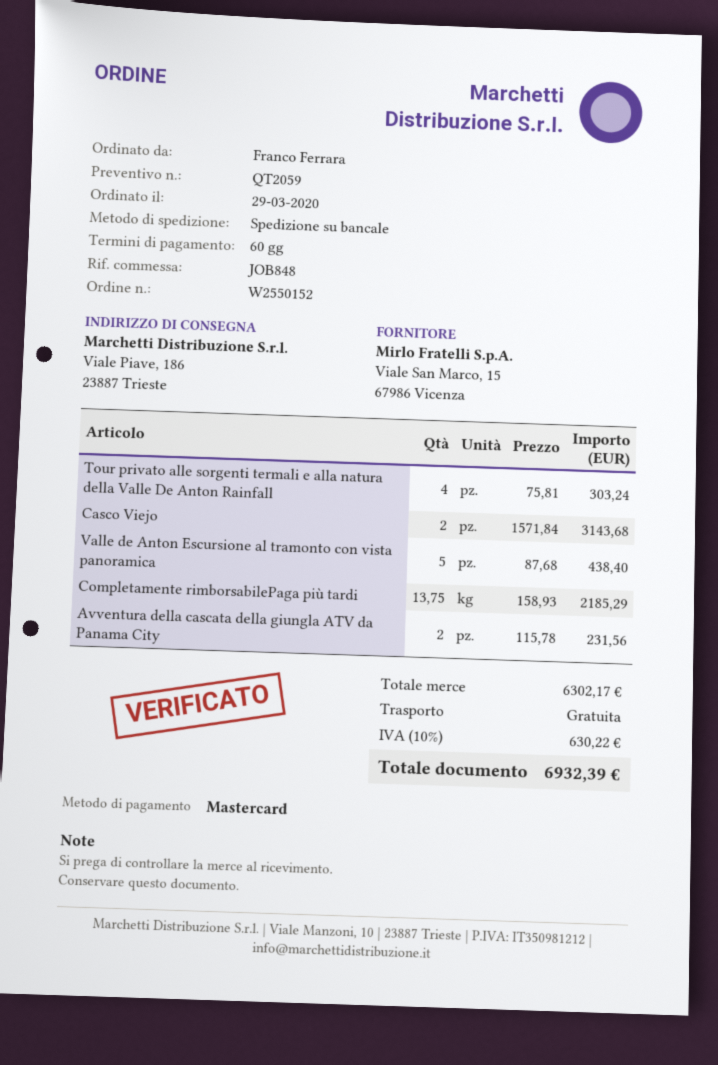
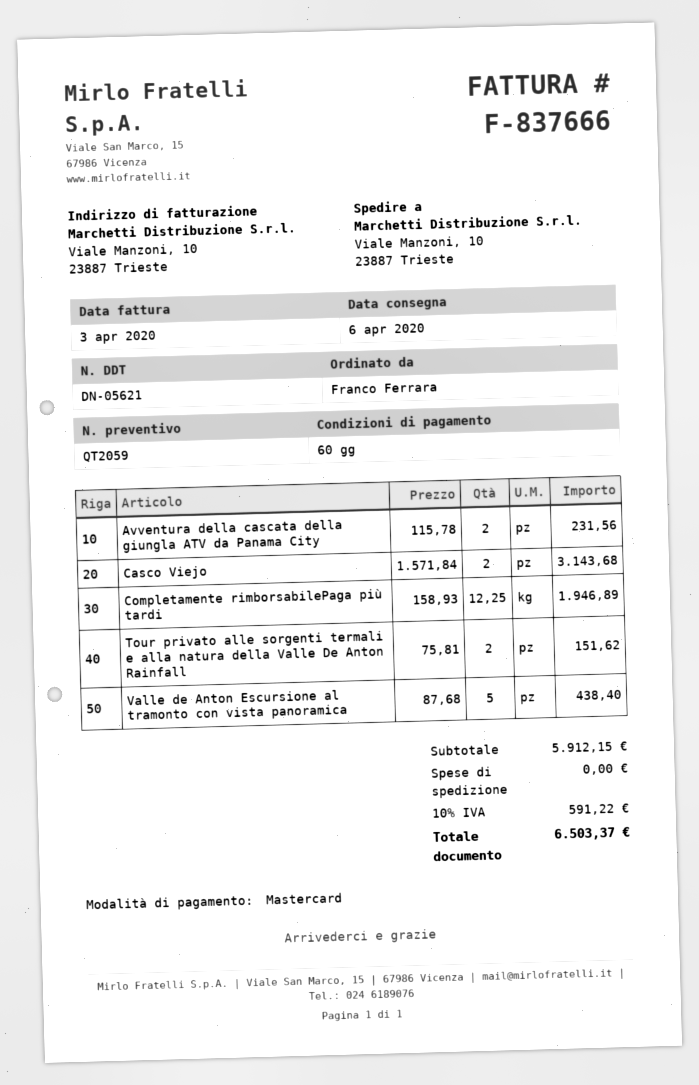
ship to: Viale Piave, 186, 23887 Trieste -> Viale Manzoni, 10, 23887 Trieste
Tour privato alle sorgenti termali e alla natura della Valle De Anton Rainfall: 4 x 75.81 = 303.24 -> 2 x 75.81 = 151.62
Completamente rimborsabilePaga più tardi: 13.75 x 158.93 = 2185.29 -> 12.25 x 158.93 = 1946.89
subtotal: 6302.17 -> 5912.15
tax: 10% = 630.22 -> 10% = 591.22
total: 6932.39 -> 6503.37

